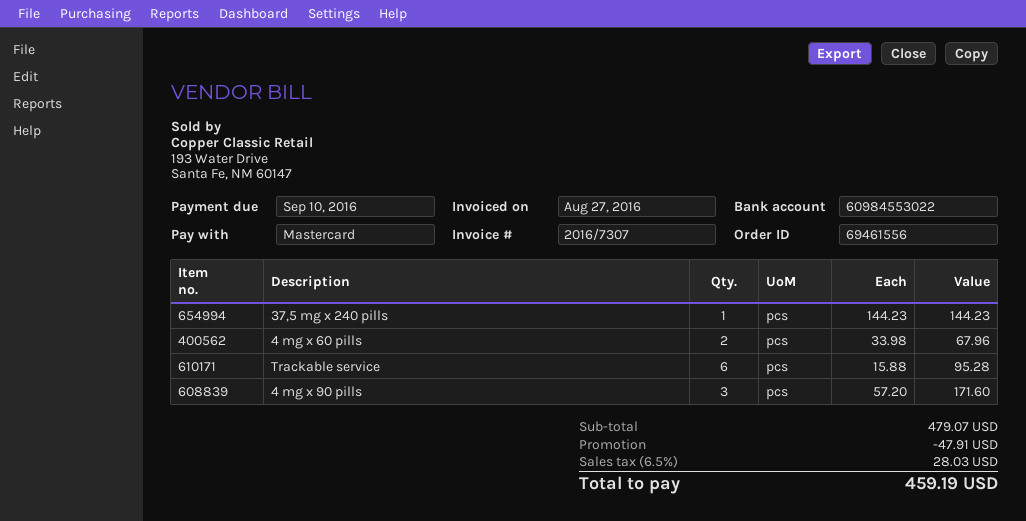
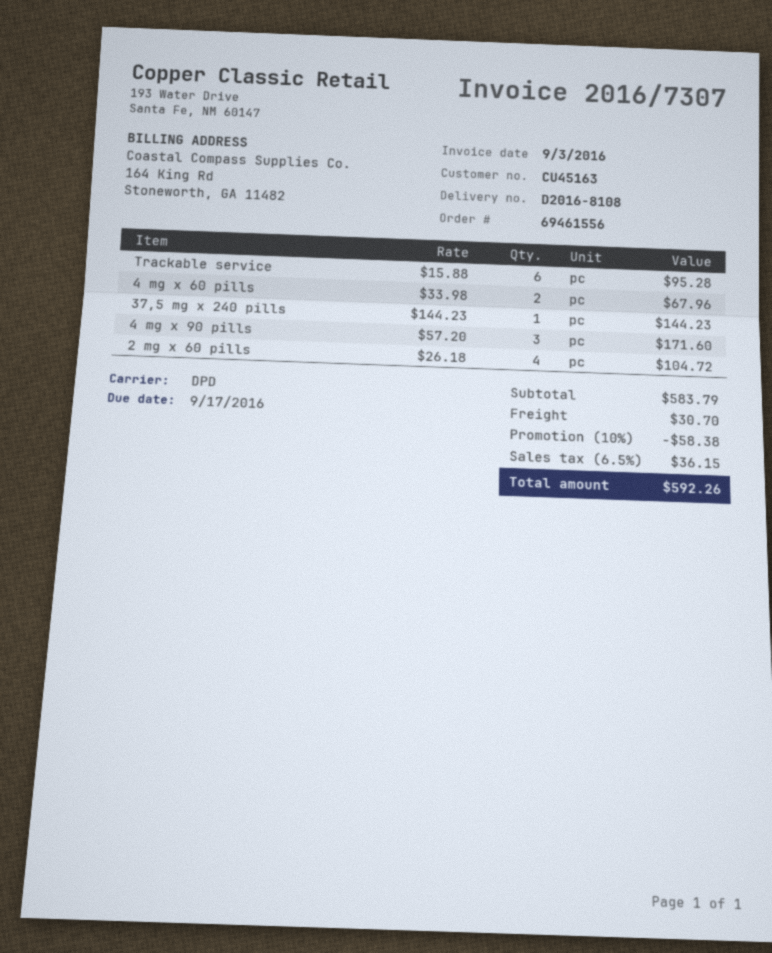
invoice date: 2016-08-27 -> 2016-09-03
due date: 2016-09-10 -> 2016-09-17
2 mg x 60 pills: none -> 4 x 26.18 = 104.72
subtotal: 479.07 -> 583.79
discount: 47.91 -> 58.38
shipping: none -> 30.70
tax: 6.5% = 28.03 -> 6.5% = 36.15
total: 459.19 -> 592.26

